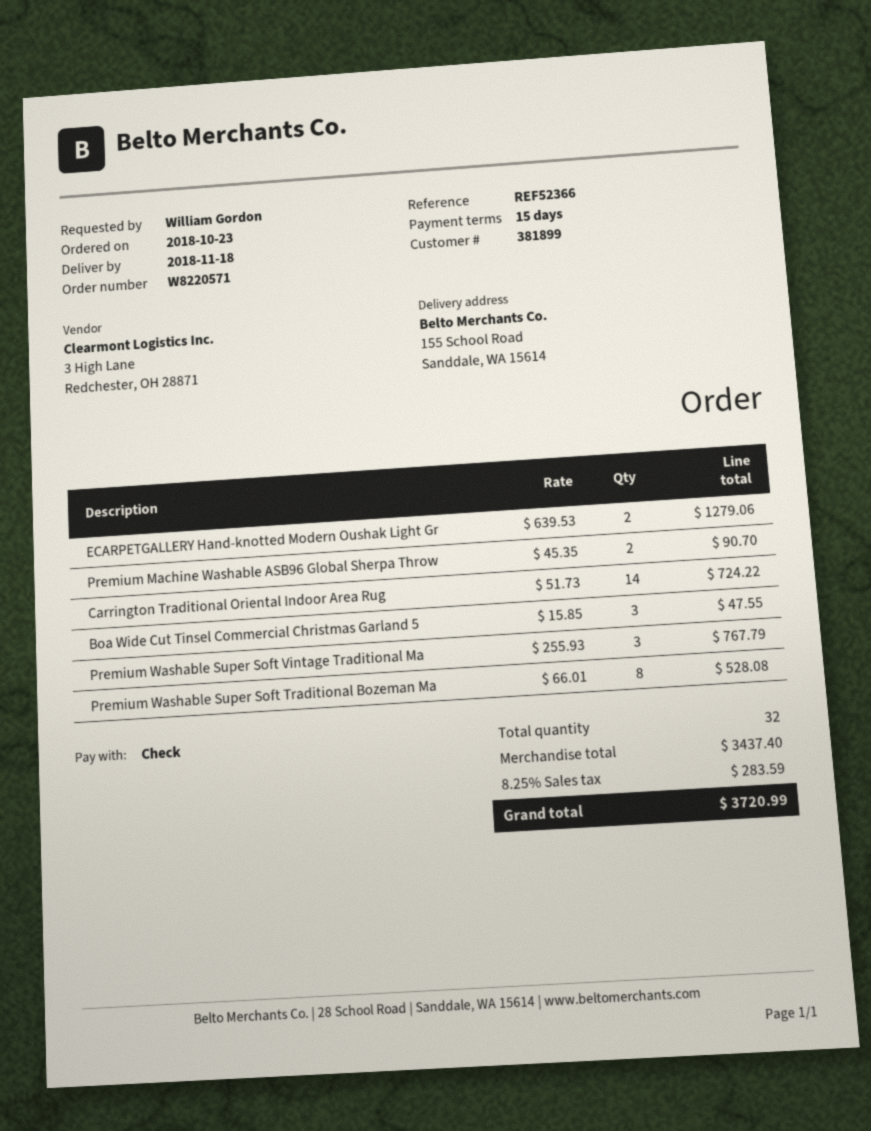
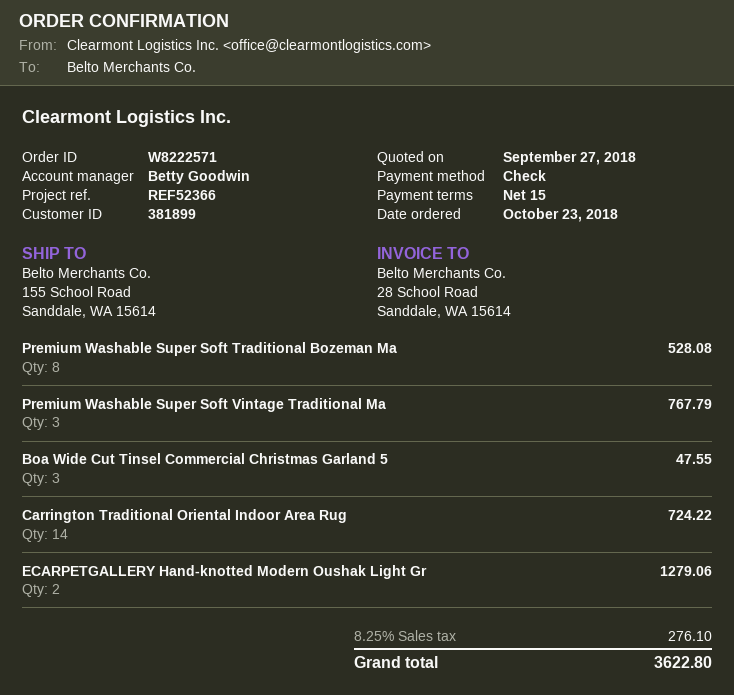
order number: W8220571 -> W8222571
Premium Machine Washable ASB96 Global Sherpa Throw: 2 for 90.70 -> none
tax: 8.25% = 283.59 -> 8.25% = 276.10
total: 3720.99 -> 3622.80

